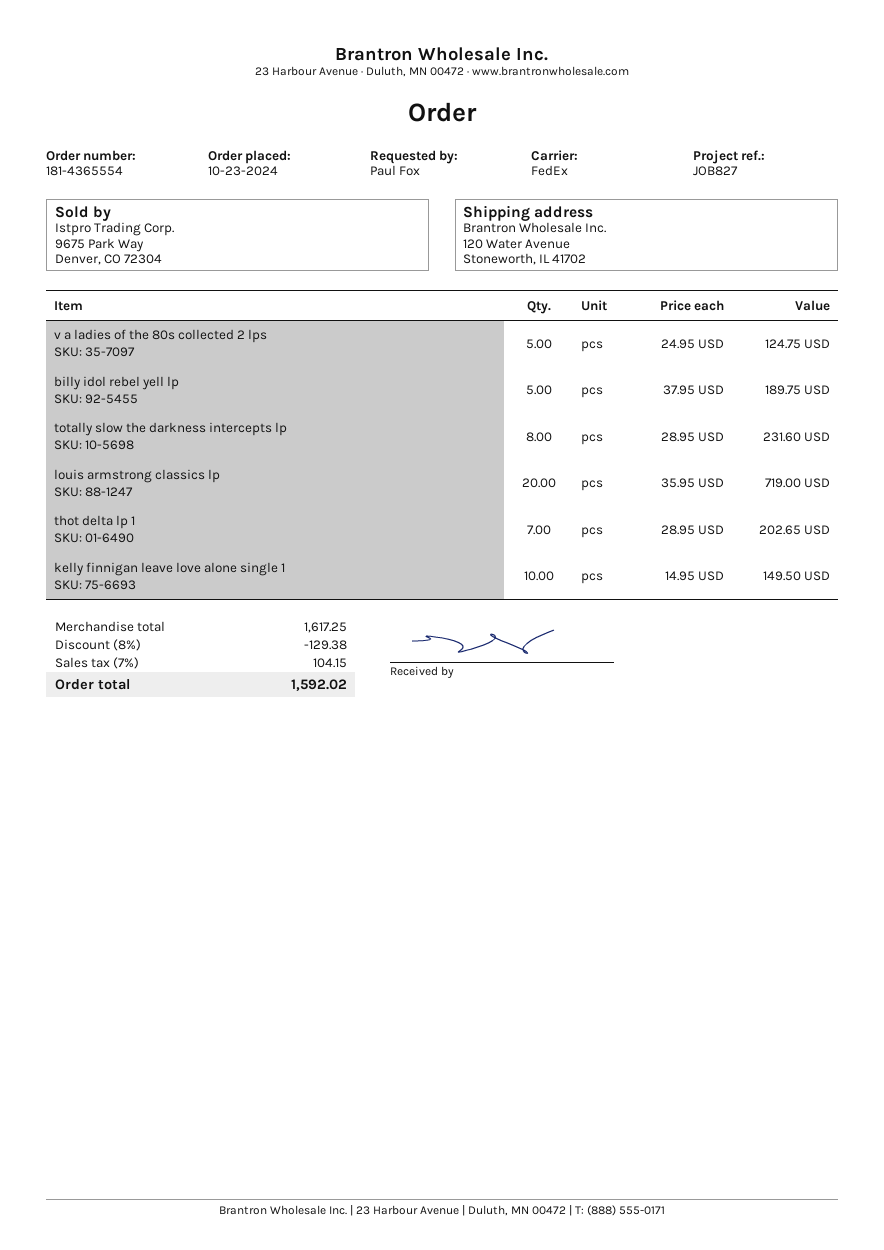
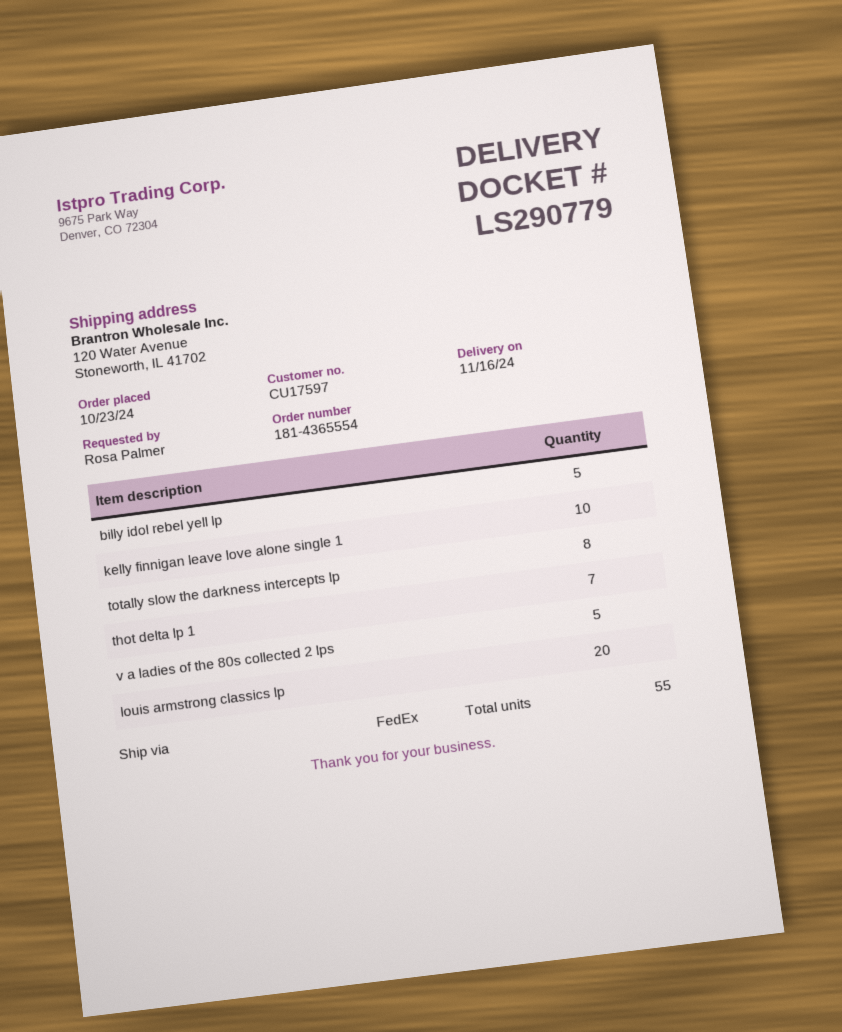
ordered by: Paul Fox -> Rosa Palmer

